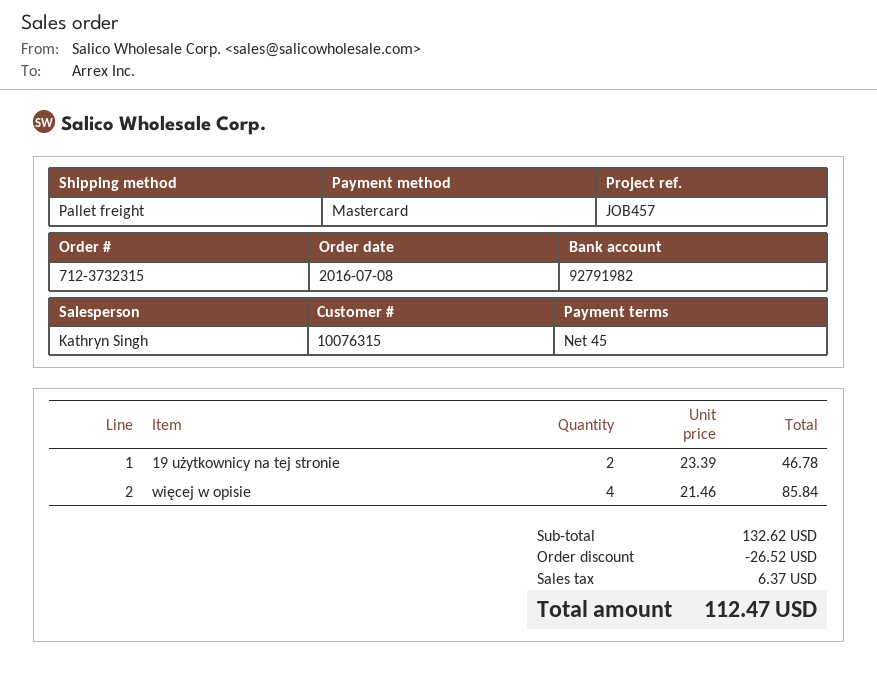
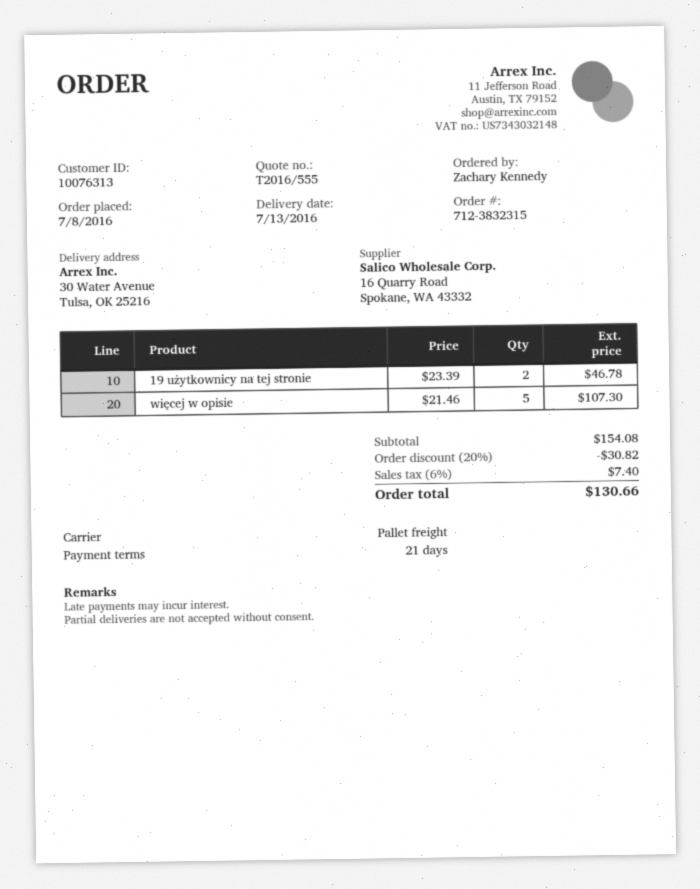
order number: 712-3732315 -> 712-3832315
payment terms: 45 days -> 21 days
customer number: 10076315 -> 10076313
więcej w opisie: 4 x 21.46 = 85.84 -> 5 x 21.46 = 107.30
subtotal: 132.62 -> 154.08
discount: 26.52 -> 30.82
tax: 6.37 -> 7.40
total: 112.47 -> 130.66

